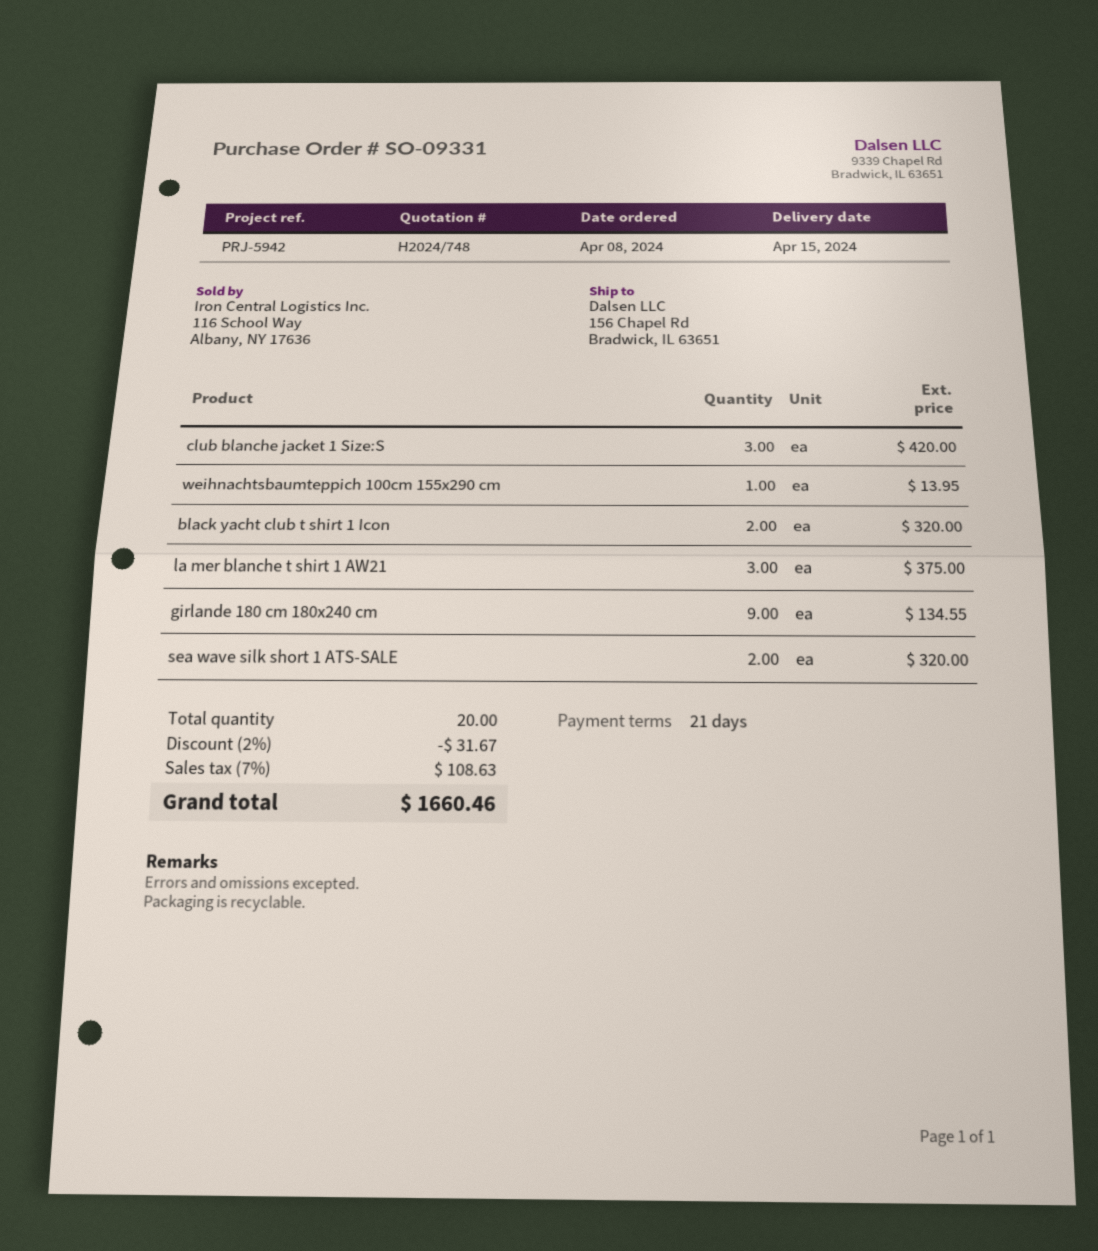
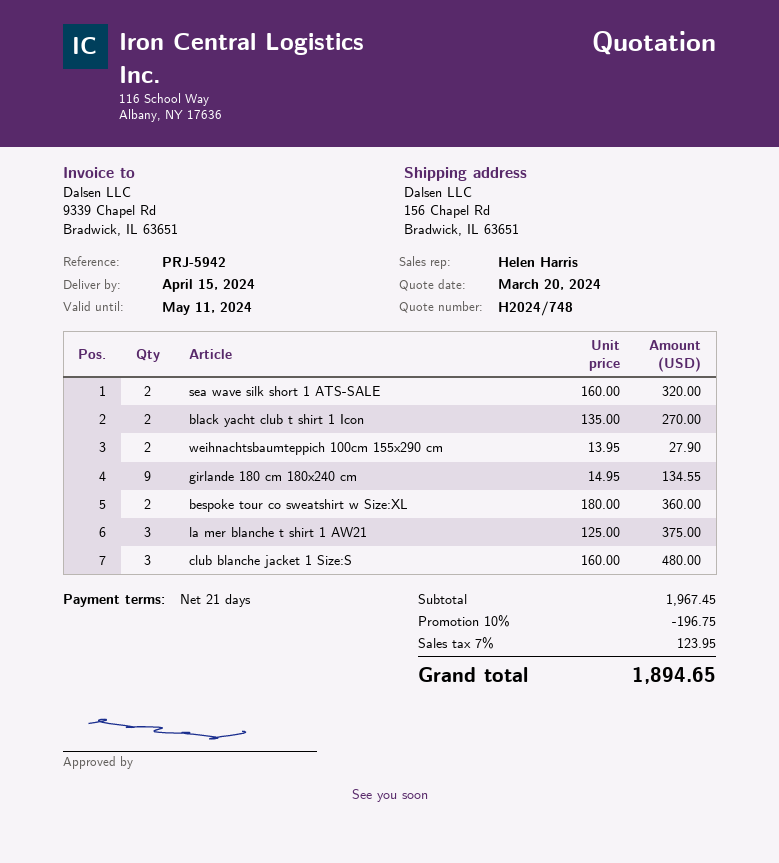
club blanche jacket 1 Size:S: 3 for 420.00 -> 3 for 480.00
weihnachtsbaumteppich 100cm 155x290 cm: 1 for 13.95 -> 2 for 27.90
black yacht club t shirt 1 Icon: 2 for 320.00 -> 2 for 270.00
bespoke tour co sweatshirt w Size:XL: none -> 2 for 360.00
discount: 2% = 31.67 -> 10% = 196.75
tax: 7% = 108.63 -> 7% = 123.95
total: 1660.46 -> 1894.65

